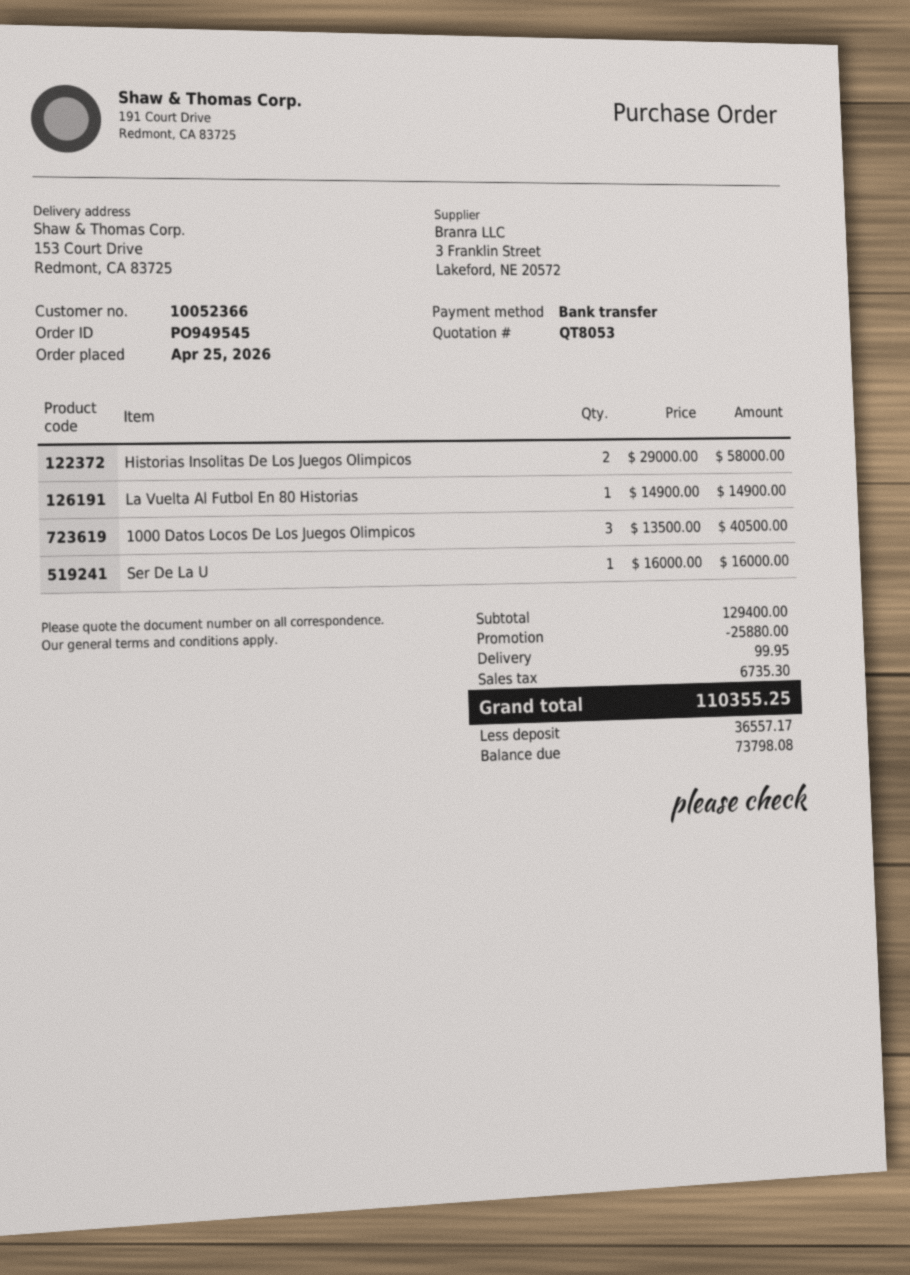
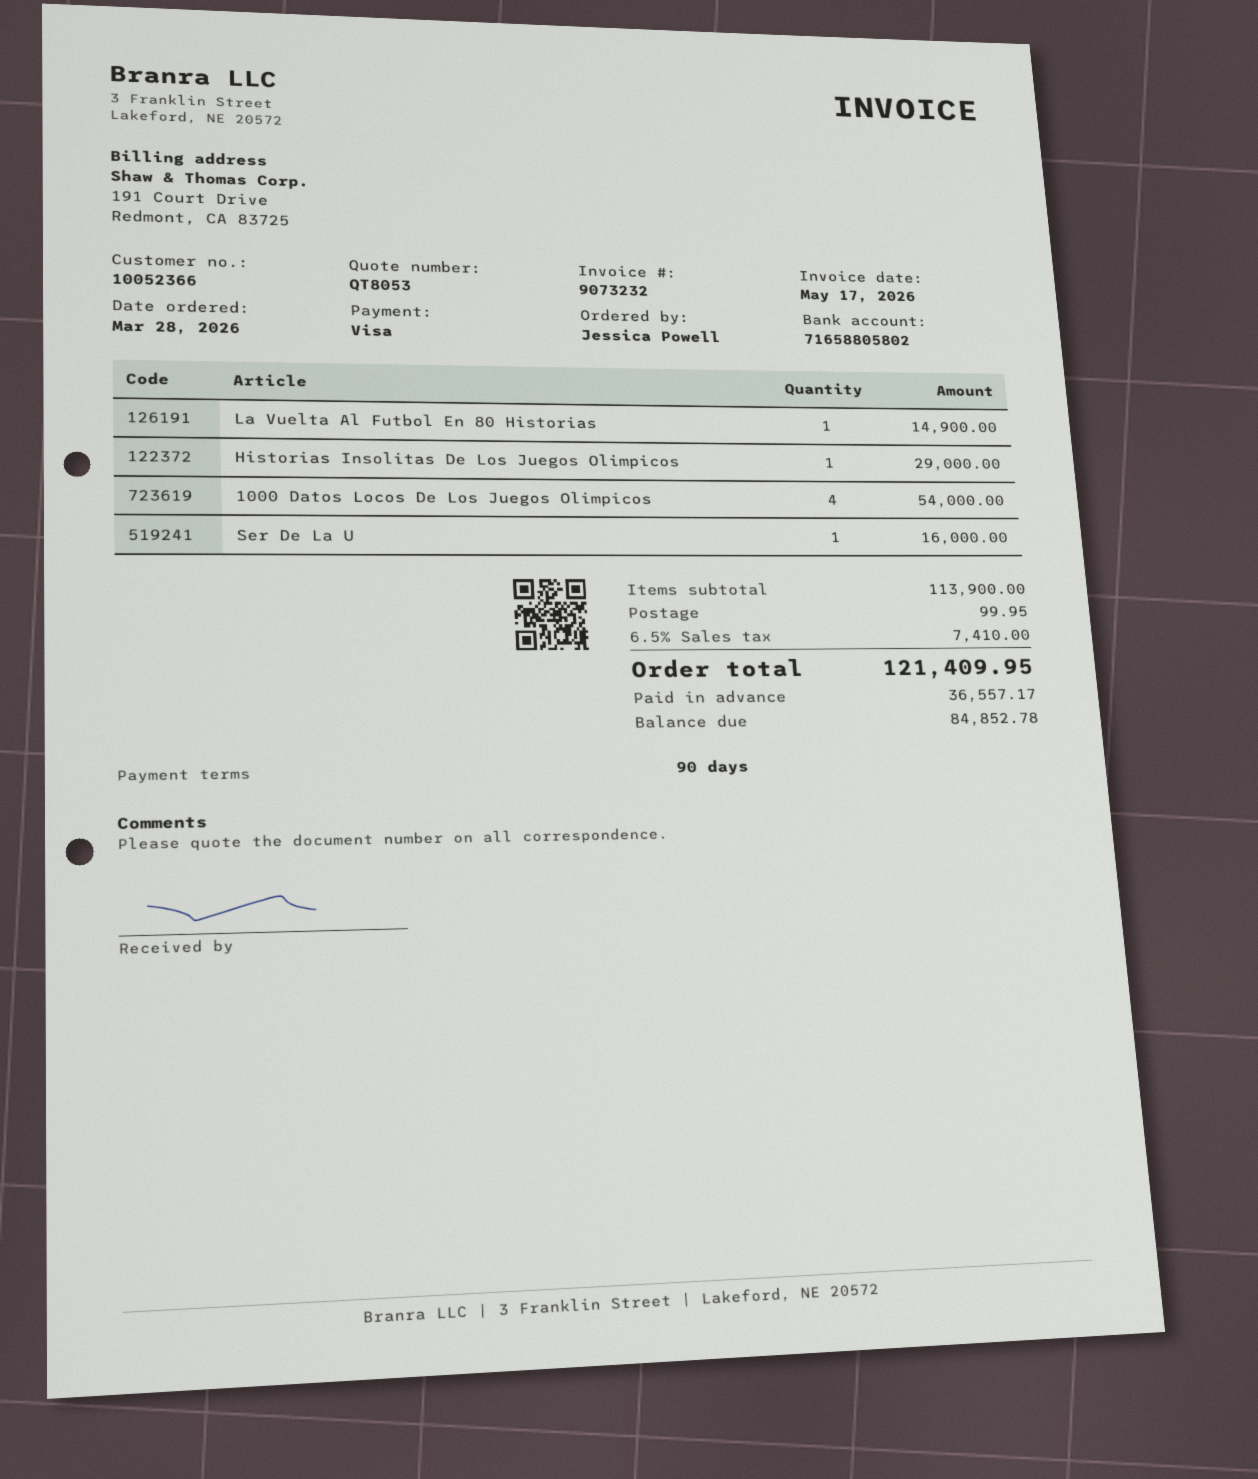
order date: 2026-04-25 -> 2026-03-28
payment method: bank transfer -> Visa
Historias Insolitas De Los Juegos Olimpicos: 2 for 58000.00 -> 1 for 29000.00
1000 Datos Locos De Los Juegos Olimpicos: 3 for 40500.00 -> 4 for 54000.00
subtotal: 129400.00 -> 113900.00
discount: 25880.00 -> none
tax: 6735.30 -> 7410.00
total: 110355.25 -> 121409.95
balance: 73798.08 -> 84852.78

